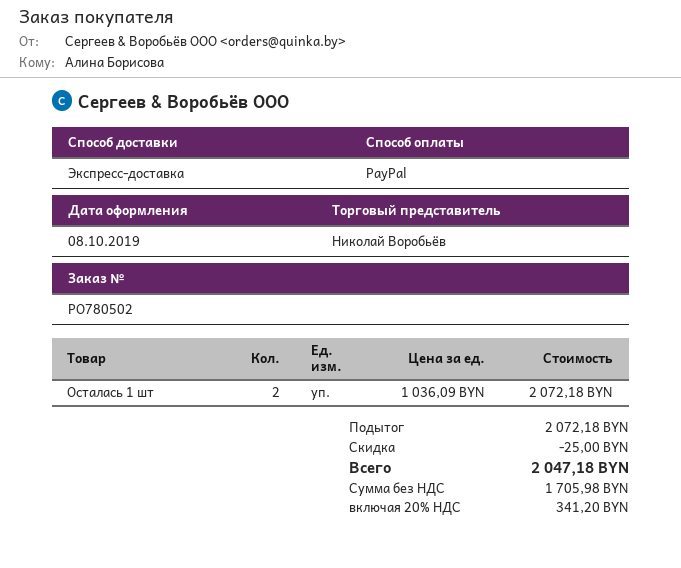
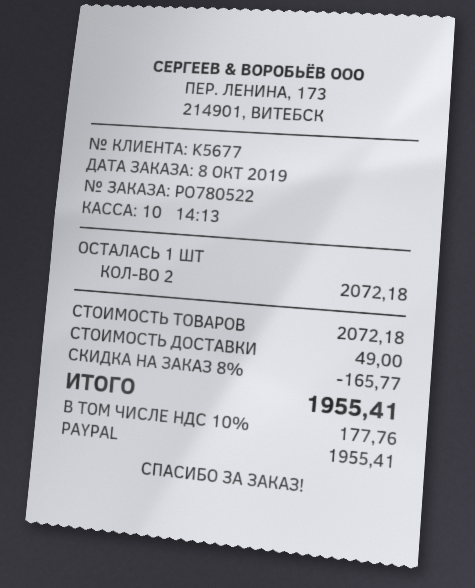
order number: PO780502 -> PO780522
discount: 25.00 -> 165.77
shipping: none -> 49.00
tax: 20% = 341.20 -> 10% = 177.76
total: 2047.18 -> 1955.41

